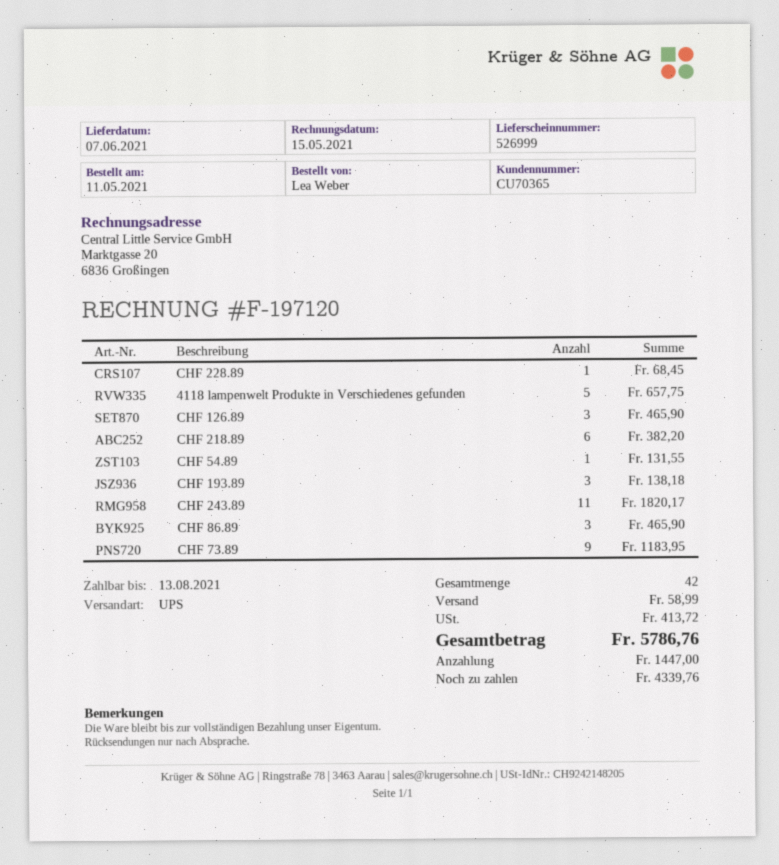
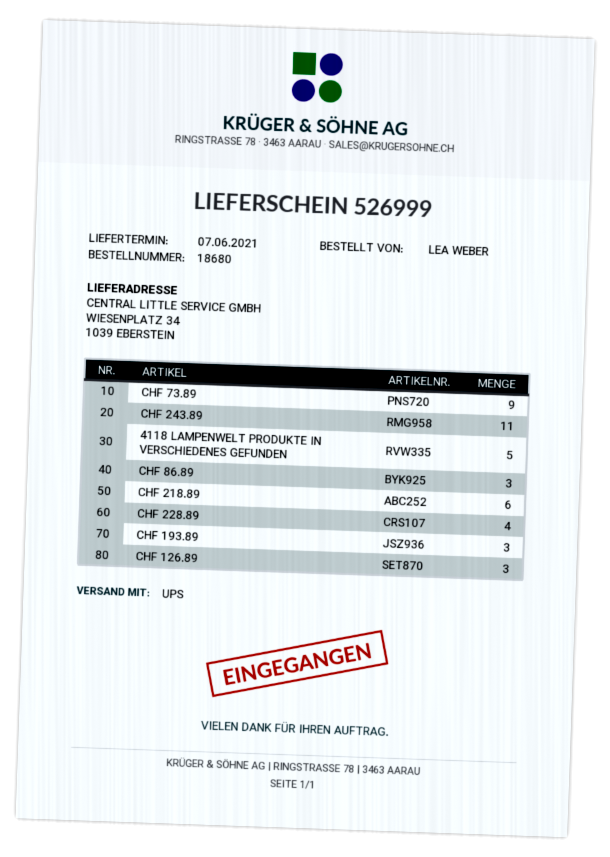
CHF 228.89: 1 -> 4
CHF 54.89: 1 -> none

